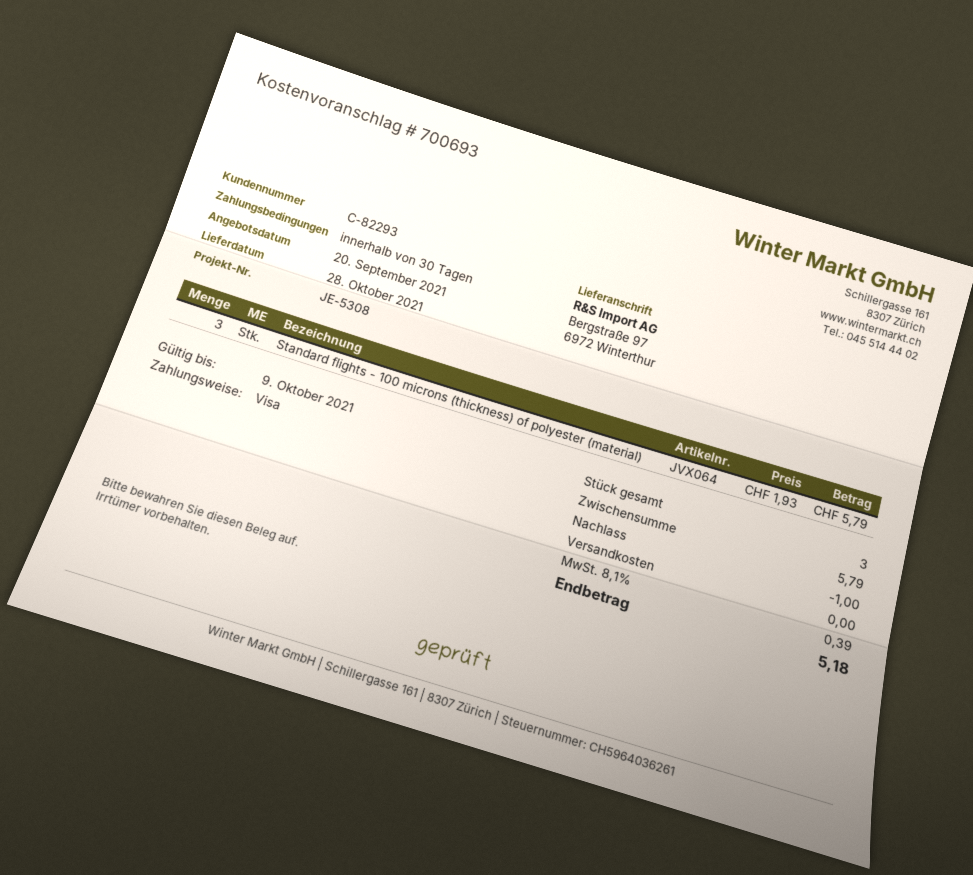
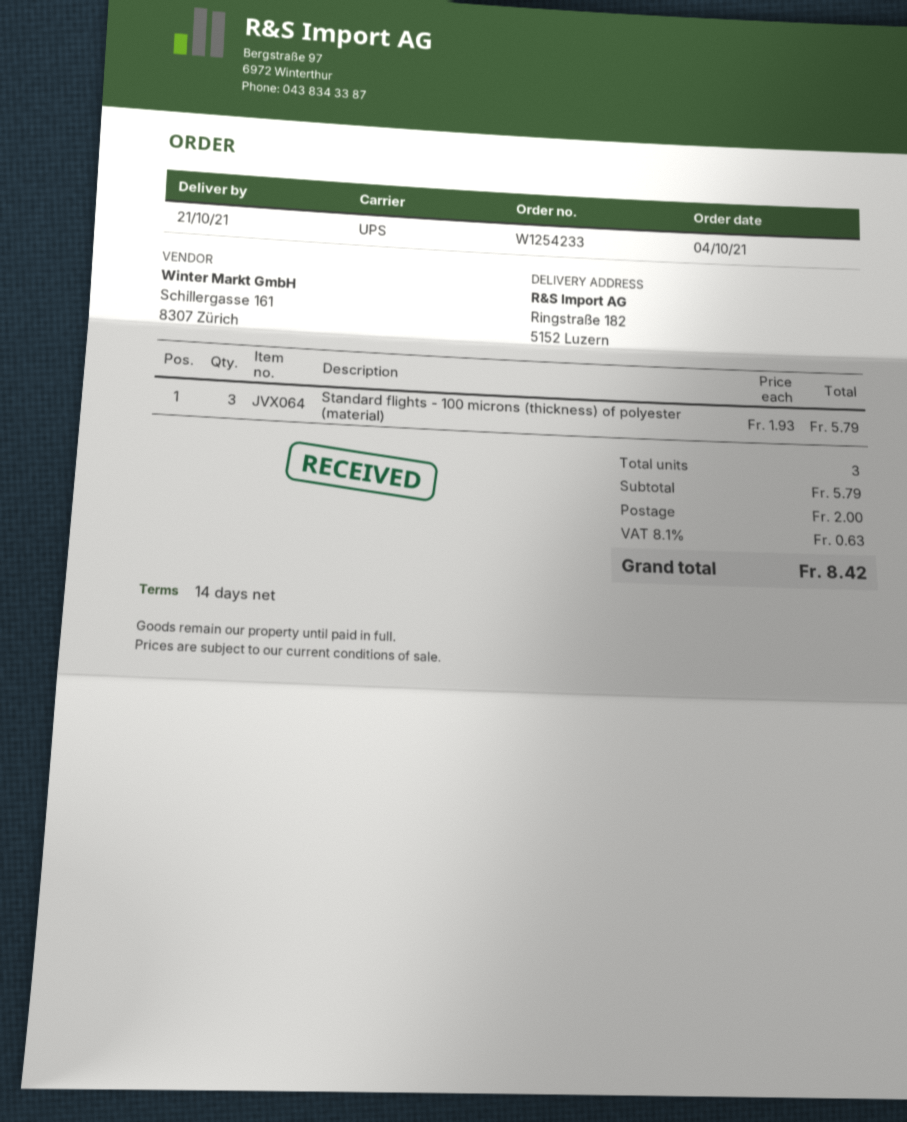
delivery date: 2021-10-28 -> 2021-10-21
payment terms: 30 days -> 14 days
ship to: Bergstraße 97, 6972 Winterthur -> Ringstraße 182, 5152 Luzern
discount: 1.00 -> none
shipping: 0.00 -> 2.00
tax: 8.1% = 0.39 -> 8.1% = 0.63
total: 5.18 -> 8.42

